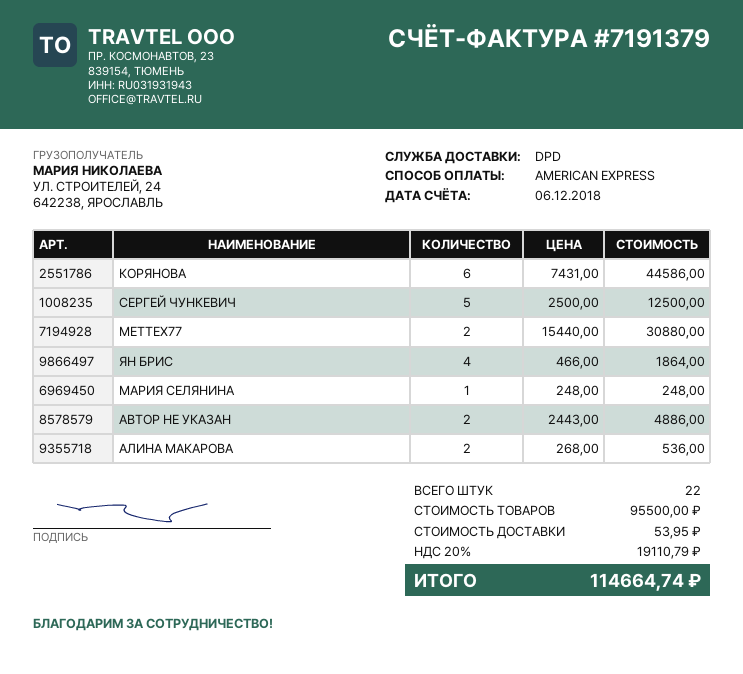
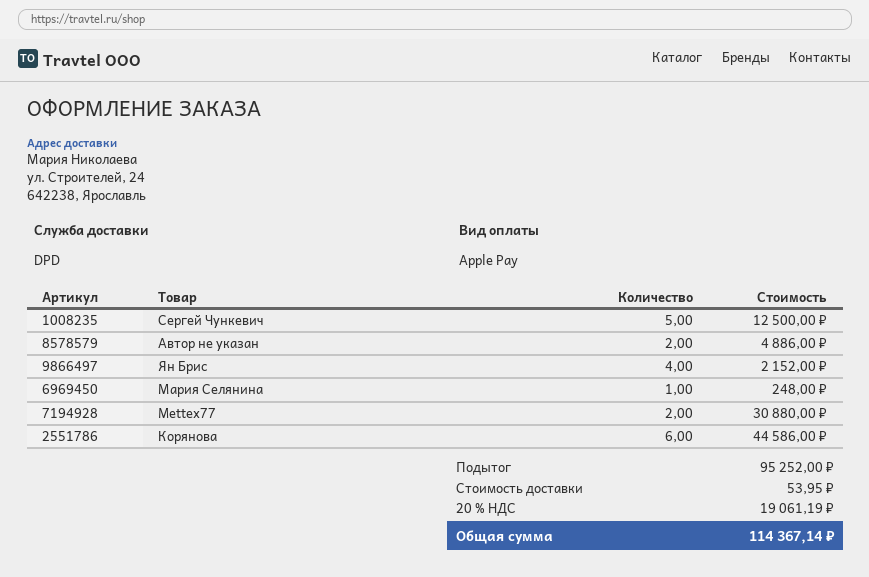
payment method: American Express -> Apple Pay
ЯН БРИС: 4 for 1864.00 -> 4 for 2152.00
АЛИНА МАКАРОВА: 2 for 536.00 -> none
subtotal: 95500.00 -> 95252.00
tax: 20% = 19110.79 -> 20% = 19061.19
total: 114664.74 -> 114367.14

